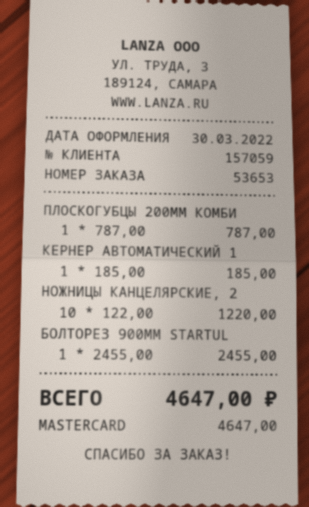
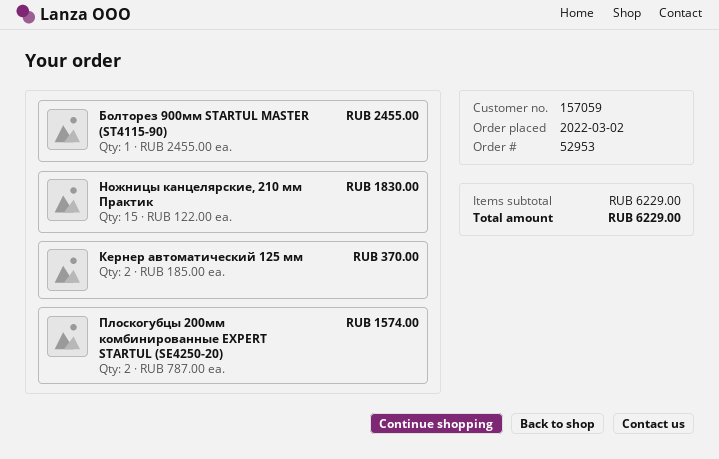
order number: 53653 -> 52953
order date: 2022-03-30 -> 2022-03-02
ПЛОСКОГУБЦЫ 200ММ КОМБИ: 1 x 787.00 = 787.00 -> 2 x 787.00 = 1574.00
КЕРНЕР АВТОМАТИЧЕСКИЙ 1: 1 x 185.00 = 185.00 -> 2 x 185.00 = 370.00
НОЖНИЦЫ КАНЦЕЛЯРСКИЕ, 2: 10 x 122.00 = 1220.00 -> 15 x 122.00 = 1830.00
total: 4647.00 -> 6229.00

